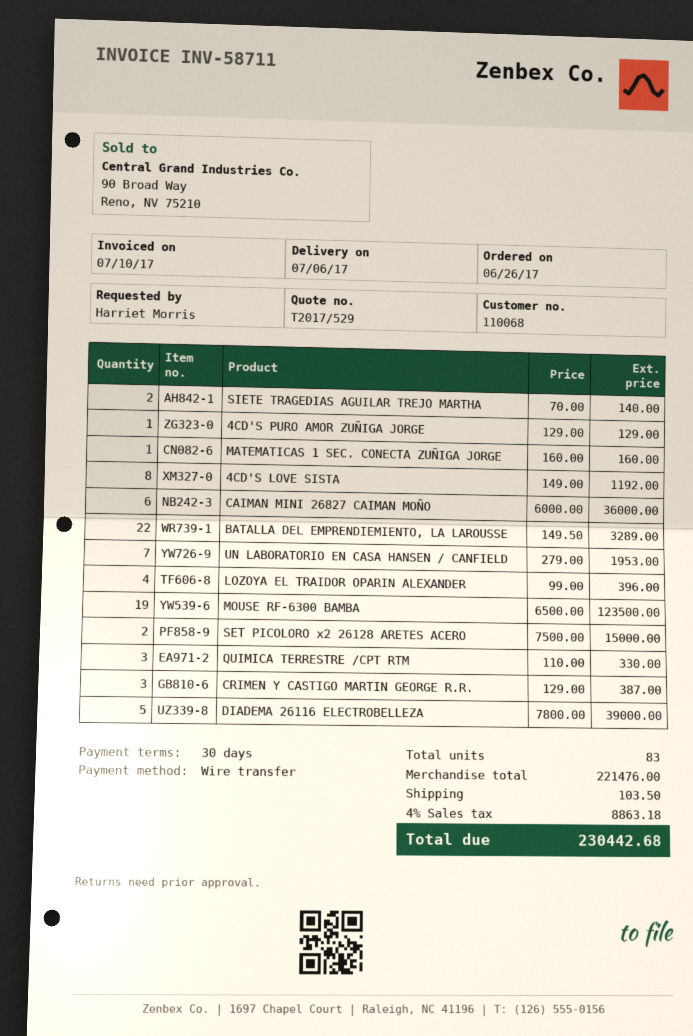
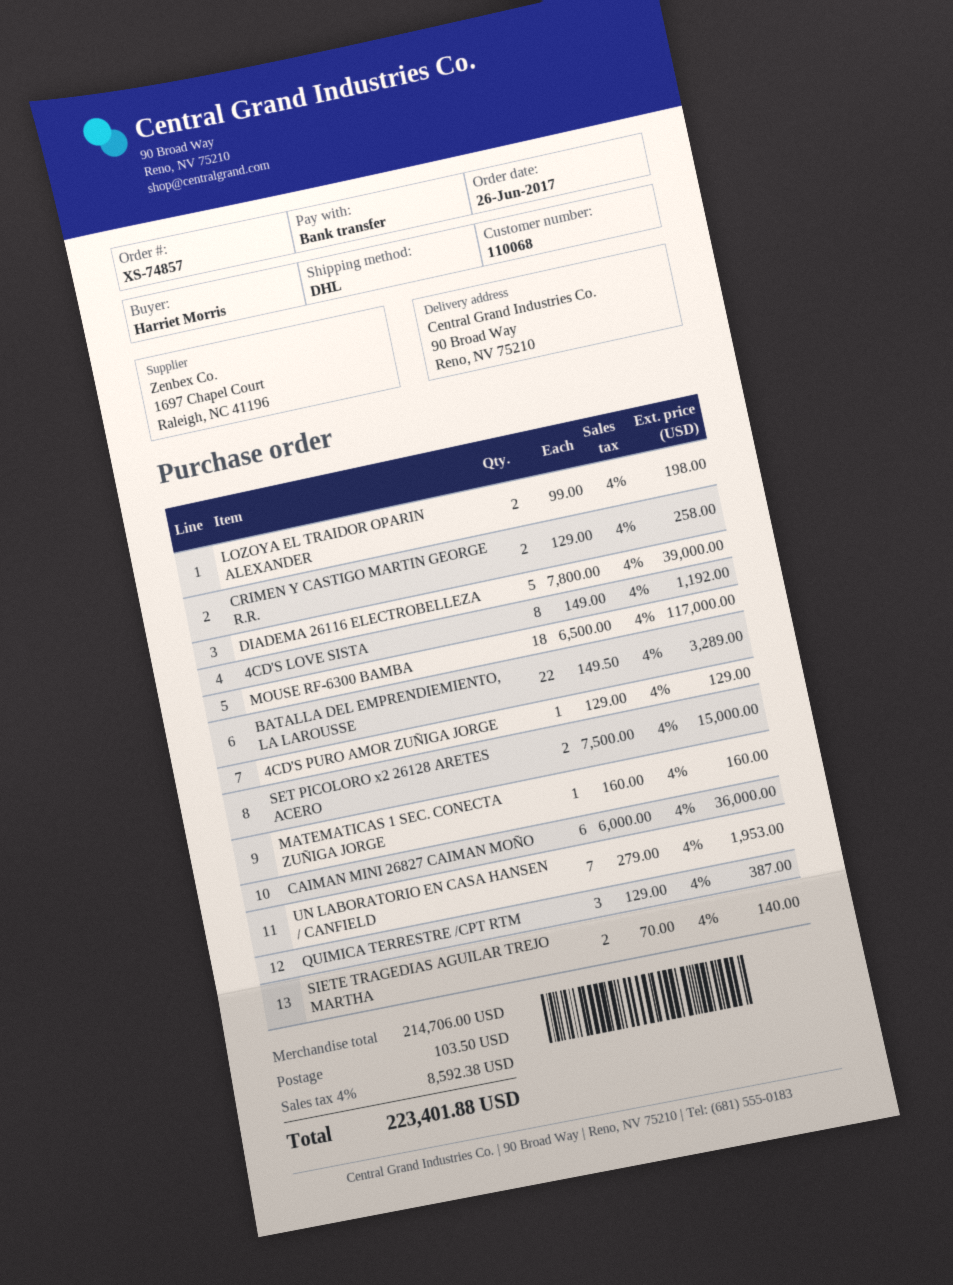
LOZOYA EL TRAIDOR OPARIN ALEXANDER: 4 x 99.00 = 396.00 -> 2 x 99.00 = 198.00
MOUSE RF-6300 BAMBA: 19 x 6500.00 = 123500.00 -> 18 x 6500.00 = 117000.00
QUIMICA TERRESTRE /CPT RTM: 3 x 110.00 = 330.00 -> 3 x 129.00 = 387.00
CRIMEN Y CASTIGO MARTIN GEORGE R.R.: 3 x 129.00 = 387.00 -> 2 x 129.00 = 258.00
subtotal: 221476.00 -> 214706.00
tax: 4% = 8863.18 -> 4% = 8592.38
total: 230442.68 -> 223401.88

